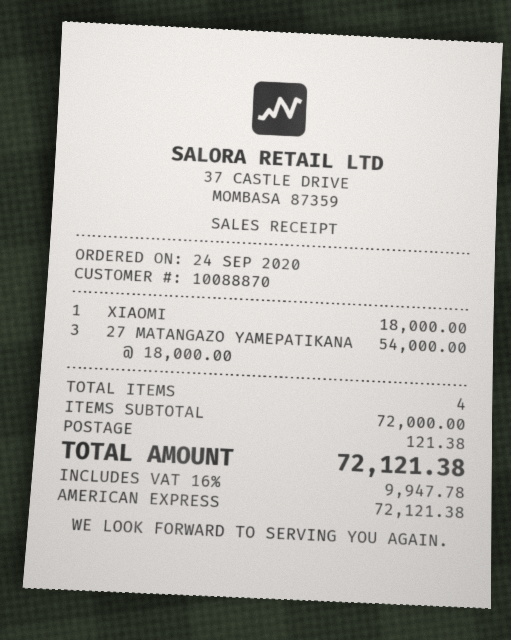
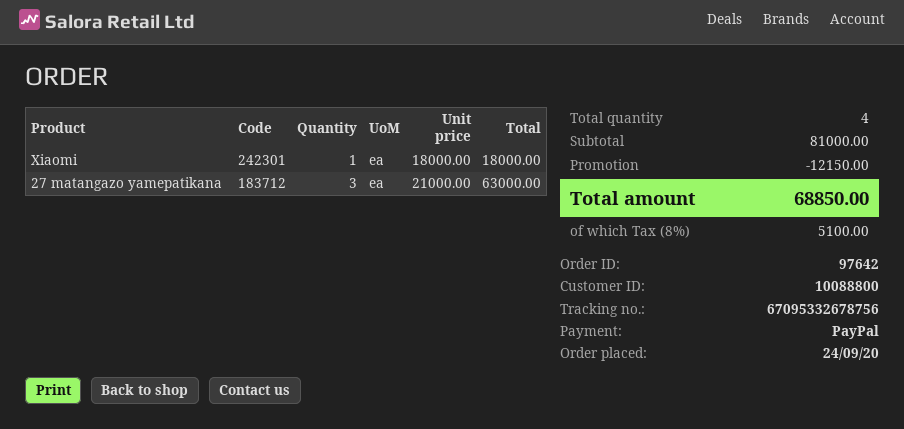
customer number: 10088870 -> 10088800
payment method: American Express -> PayPal
27 MATANGAZO YAMEPATIKANA: 3 x 18000.00 = 54000.00 -> 3 x 21000.00 = 63000.00
subtotal: 72000.00 -> 81000.00
discount: none -> 12150.00
shipping: 121.38 -> none
tax: 16% = 9947.78 -> 8% = 5100.00
total: 72121.38 -> 68850.00

